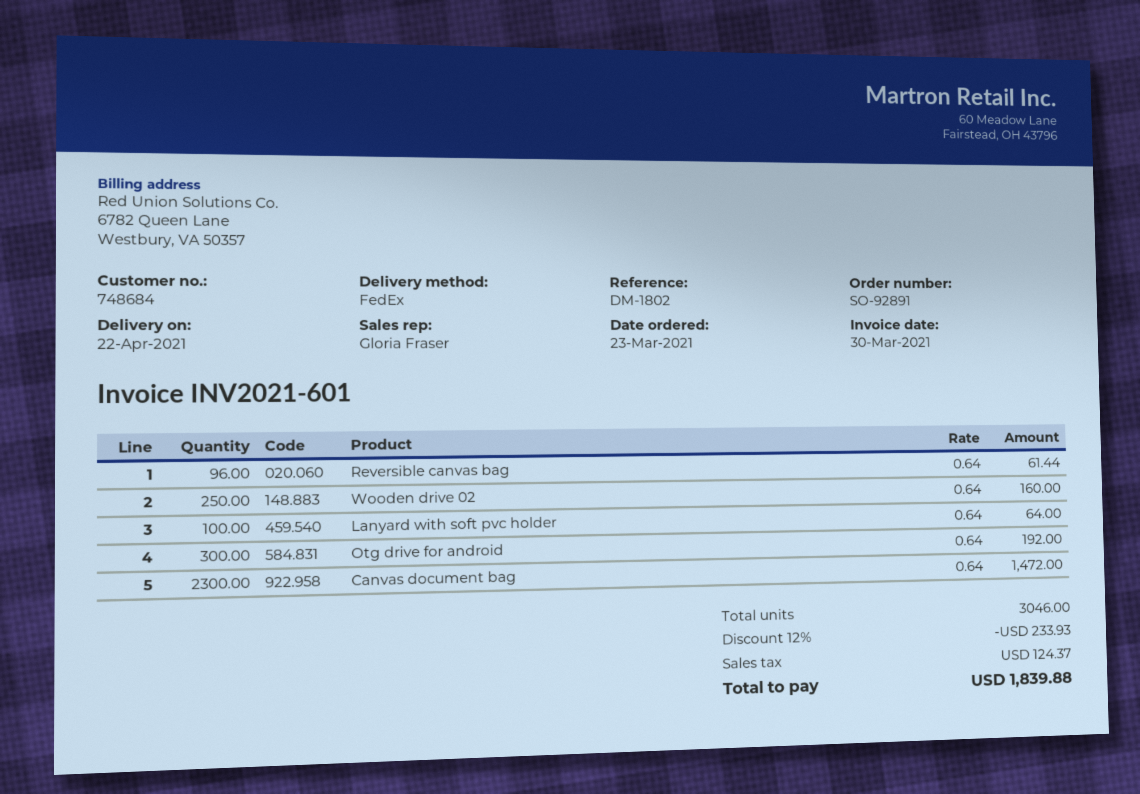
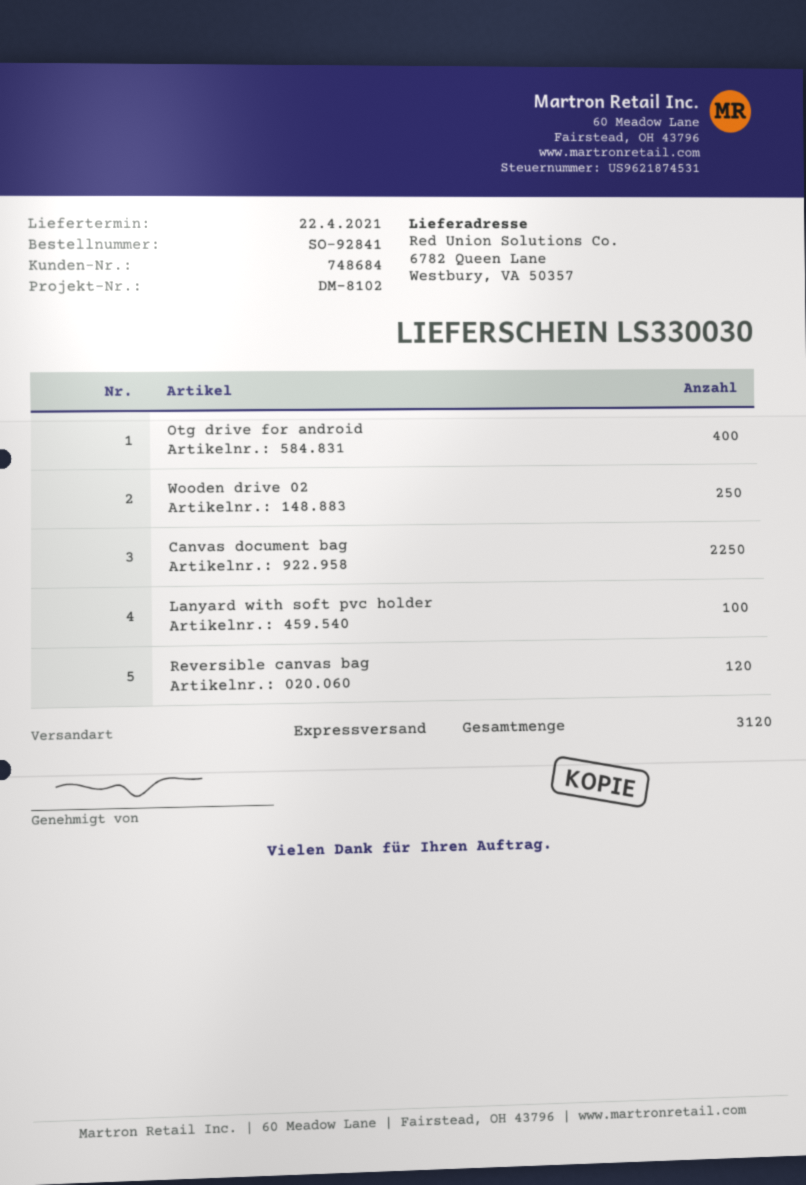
order number: SO-92891 -> SO-92841
reference: DM-1802 -> DM-8102
shipping method: FedEx -> express
Reversible canvas bag: 96 -> 120
Otg drive for android: 300 -> 400
Canvas document bag: 2300 -> 2250
total quantity: 3046 -> 3120

